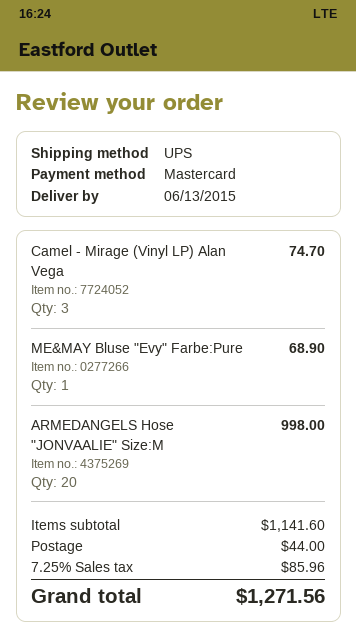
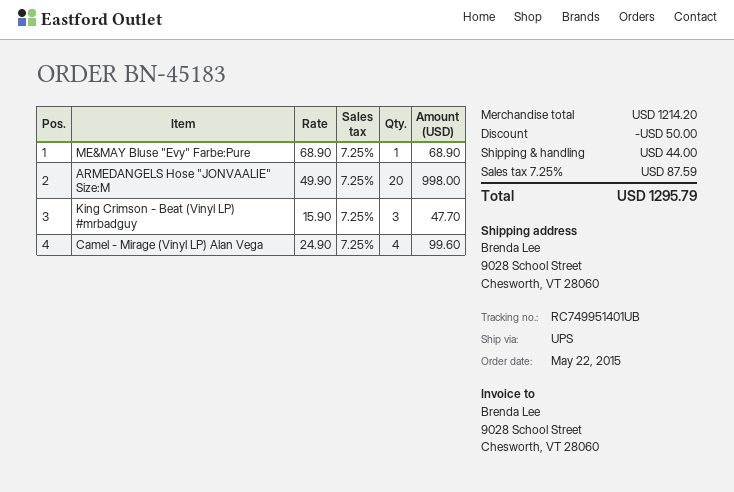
Camel - Mirage (Vinyl LP) Alan Vega: 3 for 74.70 -> 4 for 99.60
King Crimson - Beat (Vinyl LP) #mrbadguy: none -> 3 for 47.70
subtotal: 1141.60 -> 1214.20
discount: none -> 50.00
tax: 7.25% = 85.96 -> 7.25% = 87.59
total: 1271.56 -> 1295.79

